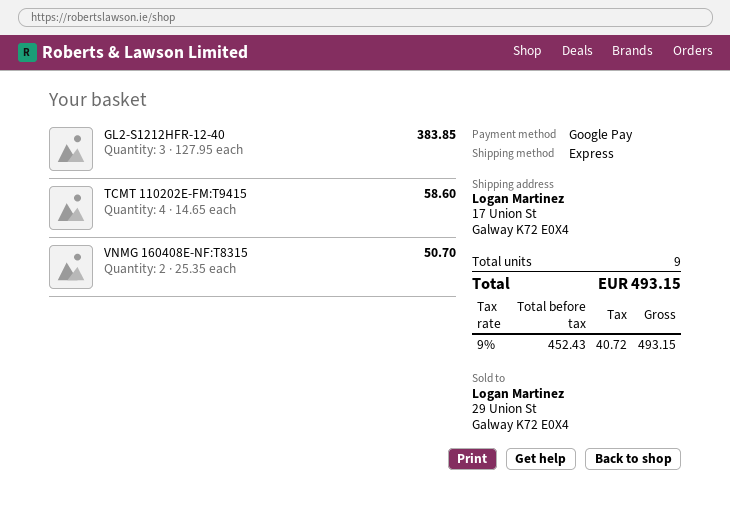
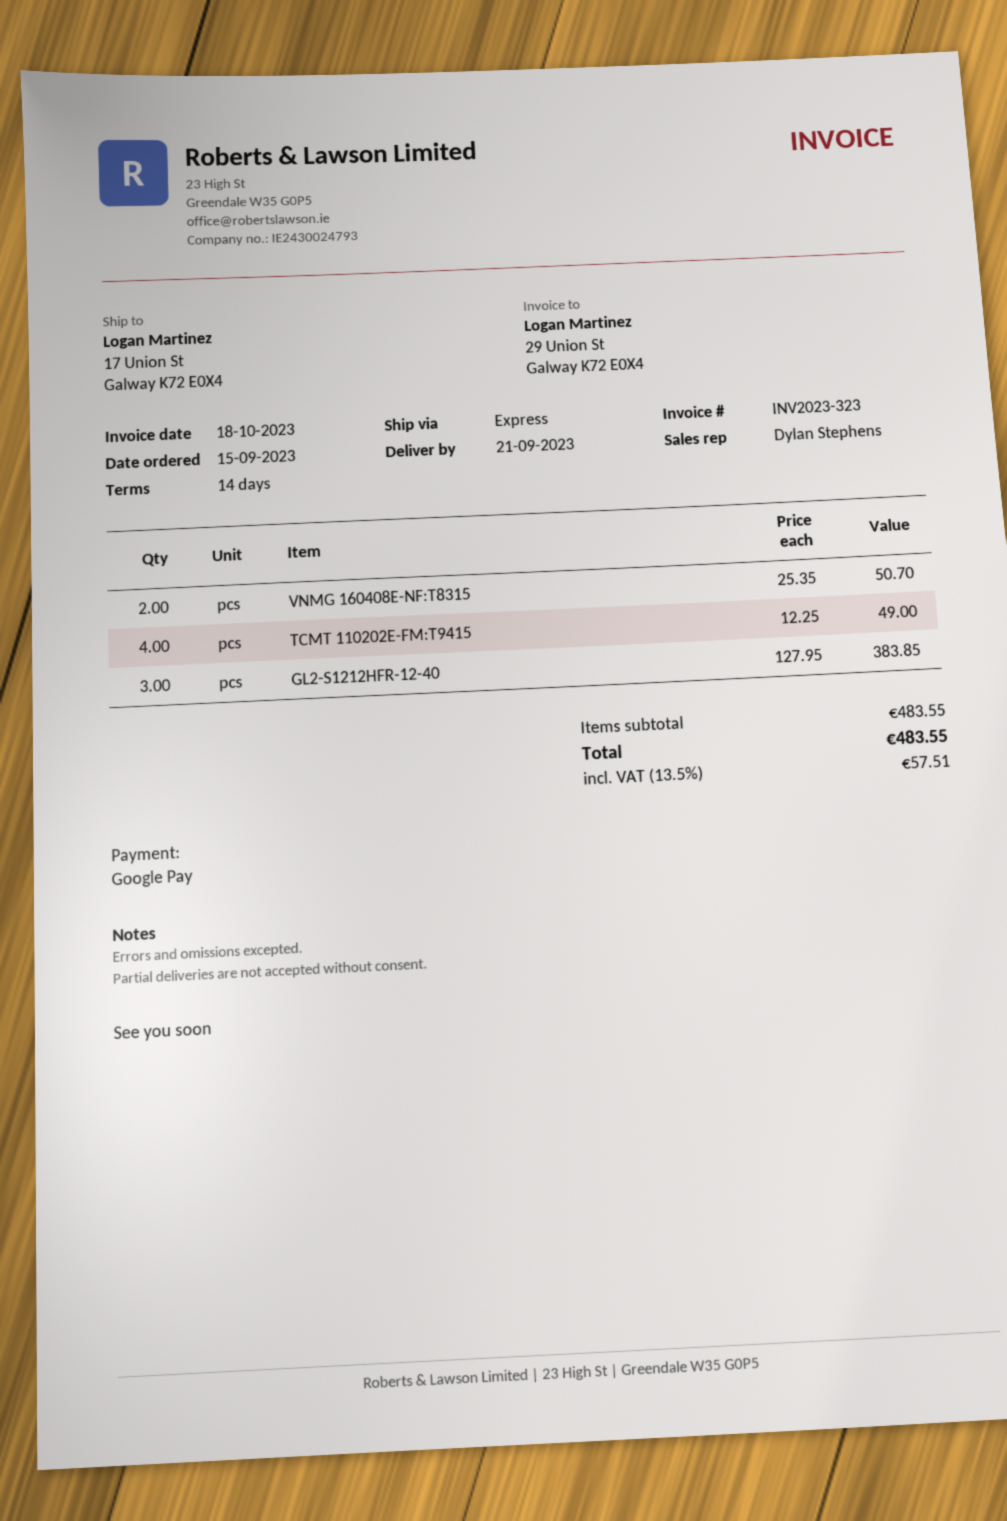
TCMT 110202E-FM:T9415: 4 x 14.65 = 58.60 -> 4 x 12.25 = 49.00
tax: 9% = 40.72 -> 13.5% = 57.51
total: 493.15 -> 483.55

